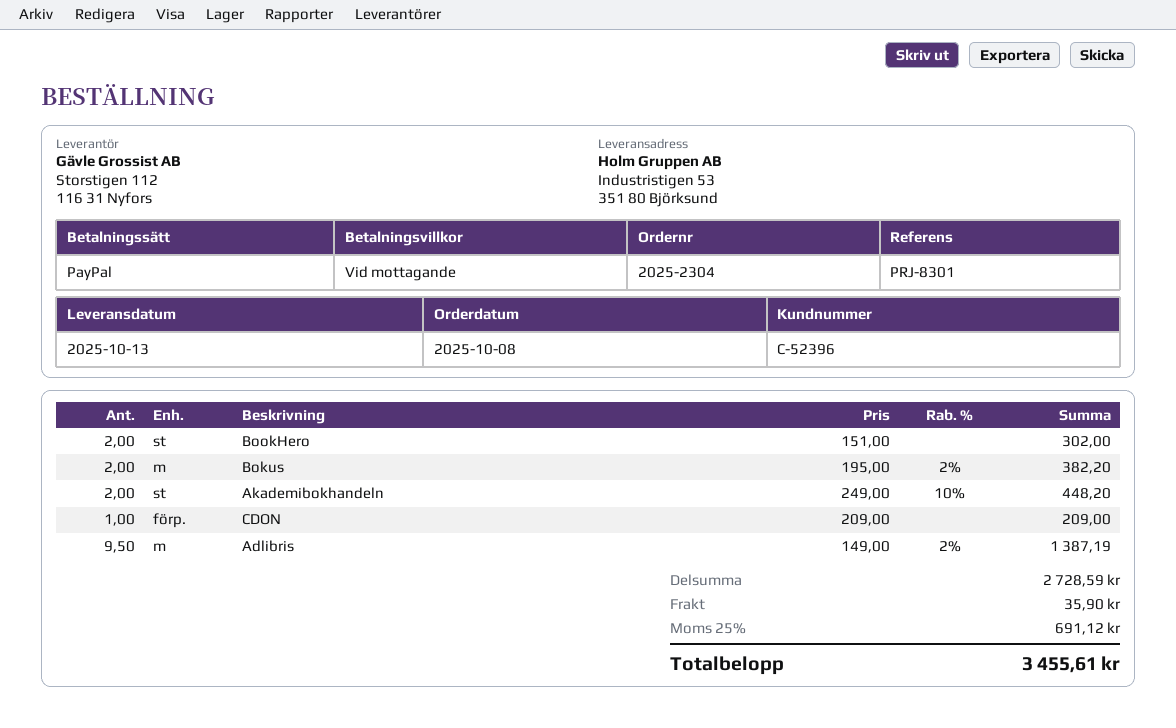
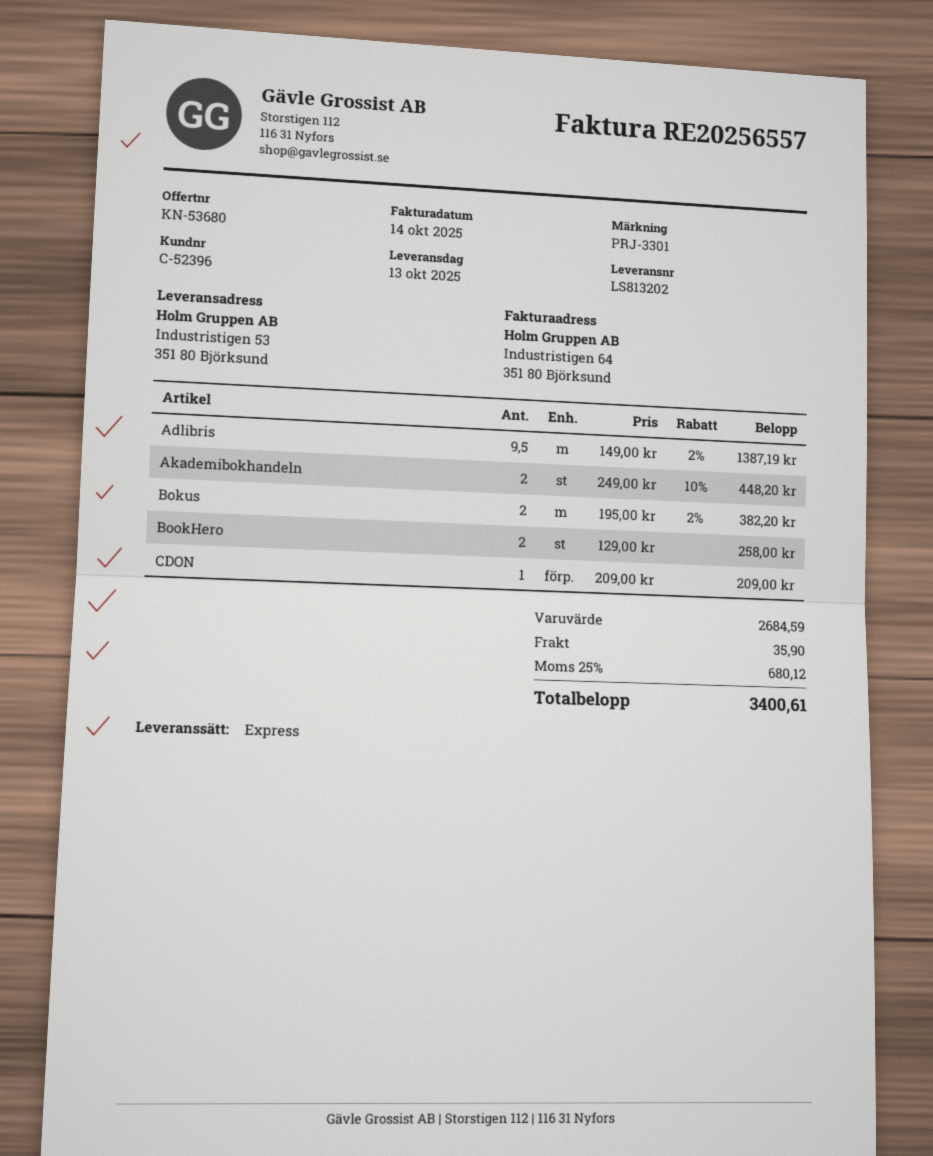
reference: PRJ-8301 -> PRJ-3301
BookHero: 2 x 151.00 = 302.00 -> 2 x 129.00 = 258.00
subtotal: 2728.59 -> 2684.59
tax: 25% = 691.12 -> 25% = 680.12
total: 3455.61 -> 3400.61

